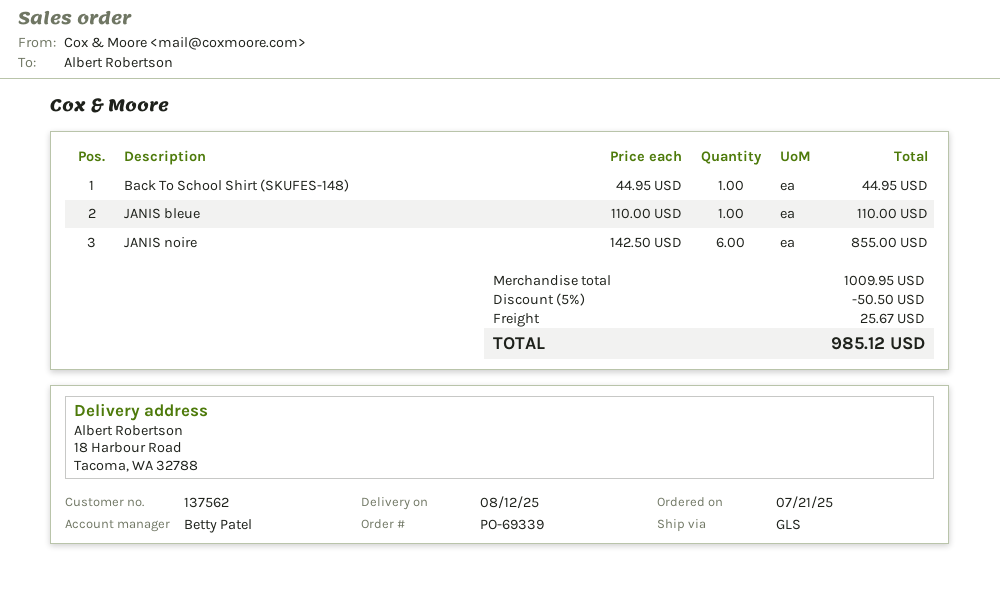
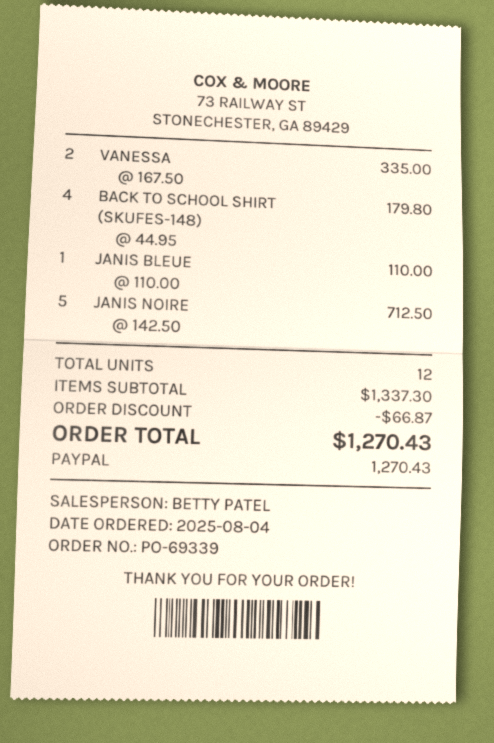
order date: 2025-07-21 -> 2025-08-04
Back To School Shirt (SKUFES-148): 1 x 44.95 = 44.95 -> 4 x 44.95 = 179.80
JANIS noire: 6 x 142.50 = 855.00 -> 5 x 142.50 = 712.50
VANESSA: none -> 2 x 167.50 = 335.00
subtotal: 1009.95 -> 1337.30
discount: 50.50 -> 66.87
shipping: 25.67 -> none
total: 985.12 -> 1270.43

